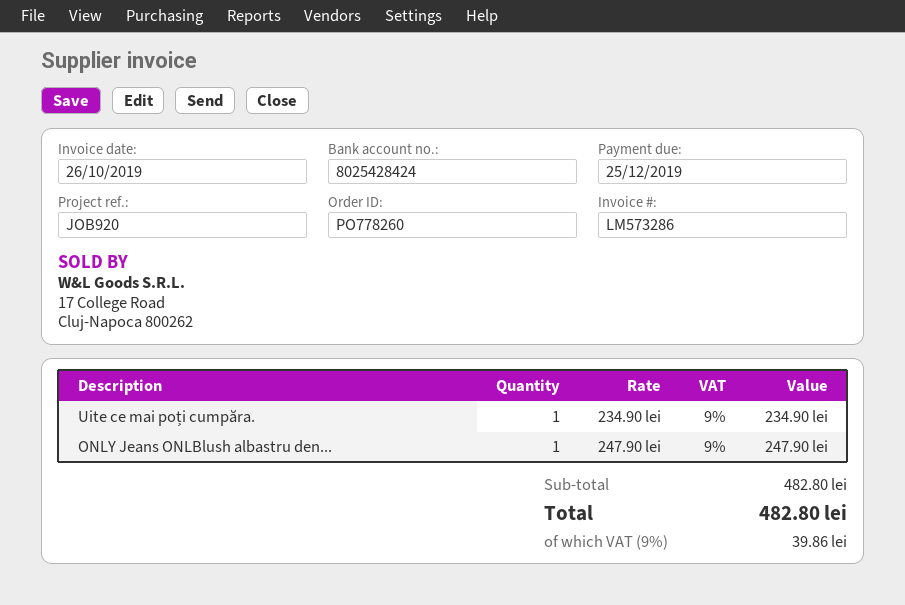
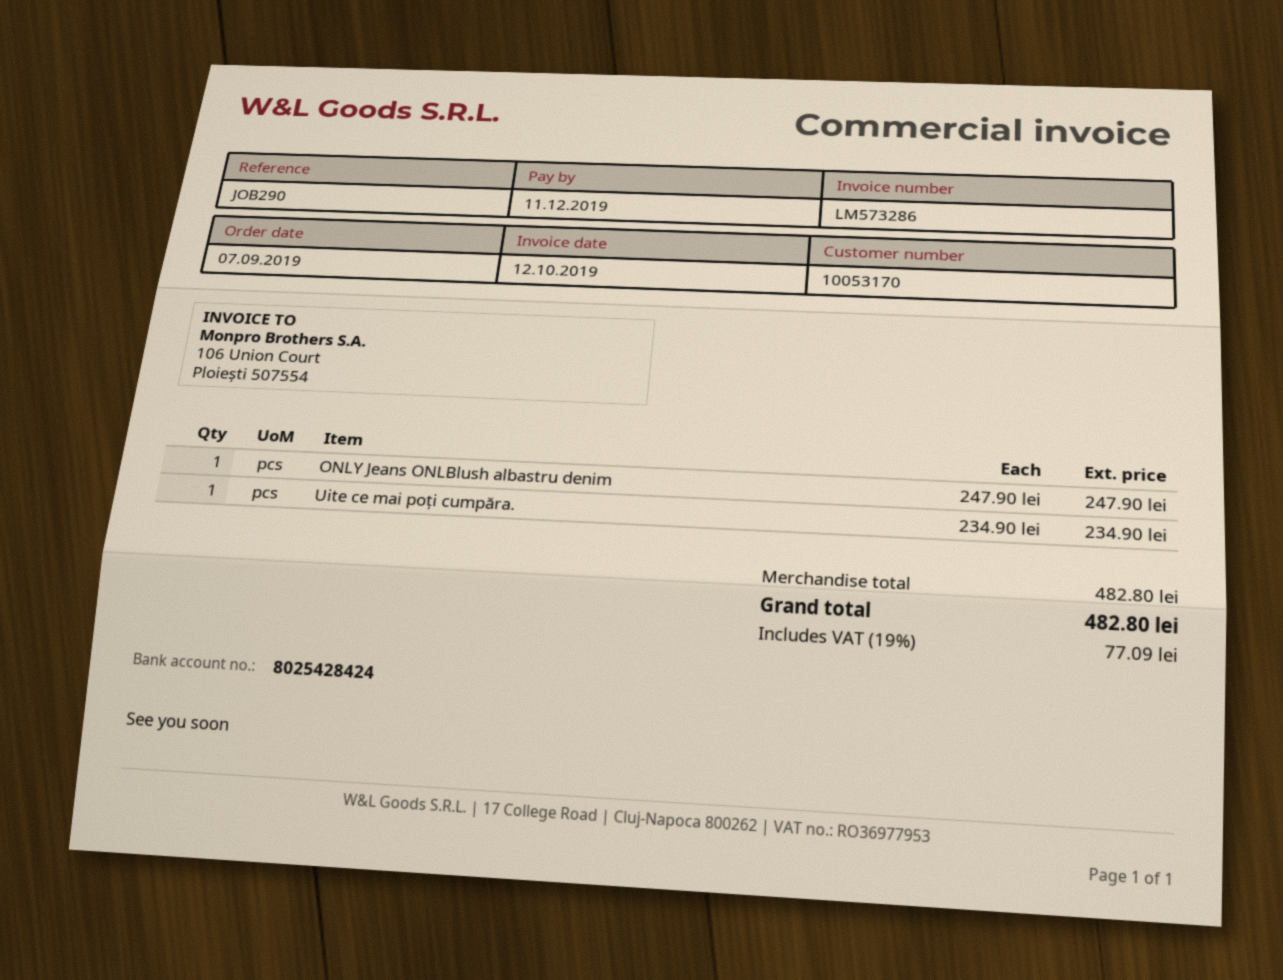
invoice date: 2019-10-26 -> 2019-10-12
due date: 2019-12-25 -> 2019-12-11
reference: JOB920 -> JOB290
tax: 9% = 39.86 -> 19% = 77.09

